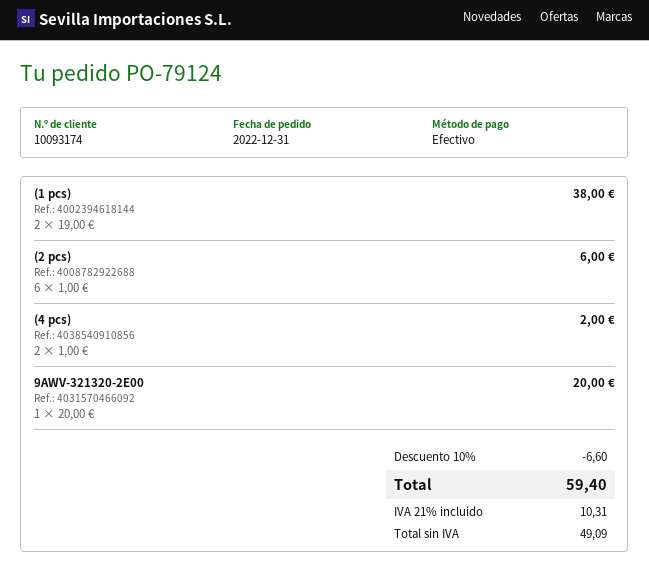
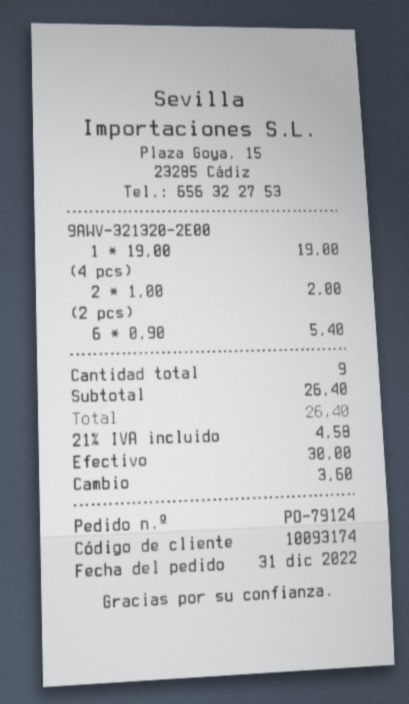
(1 pcs): 2 x 19.00 = 38.00 -> none
(2 pcs): 6 x 1.00 = 6.00 -> 6 x 0.90 = 5.40
9AWV-321320-2E00: 1 x 20.00 = 20.00 -> 1 x 19.00 = 19.00
discount: 10% = 6.60 -> none
tax: 21% = 10.31 -> 21% = 4.58
total: 59.40 -> 26.40

